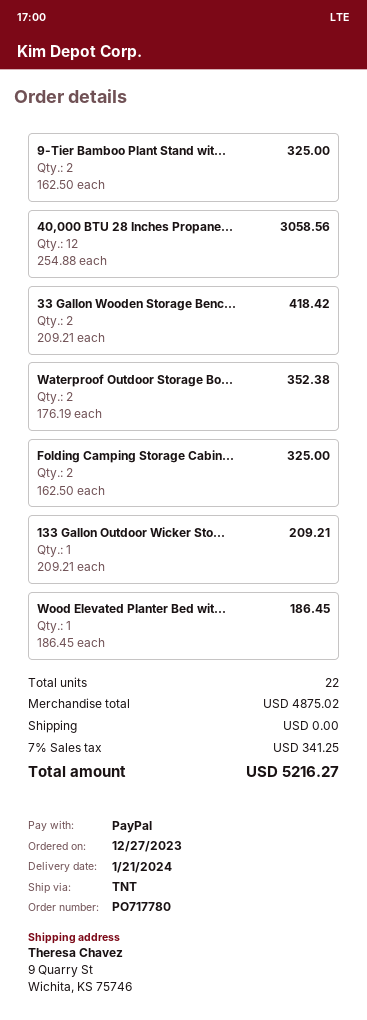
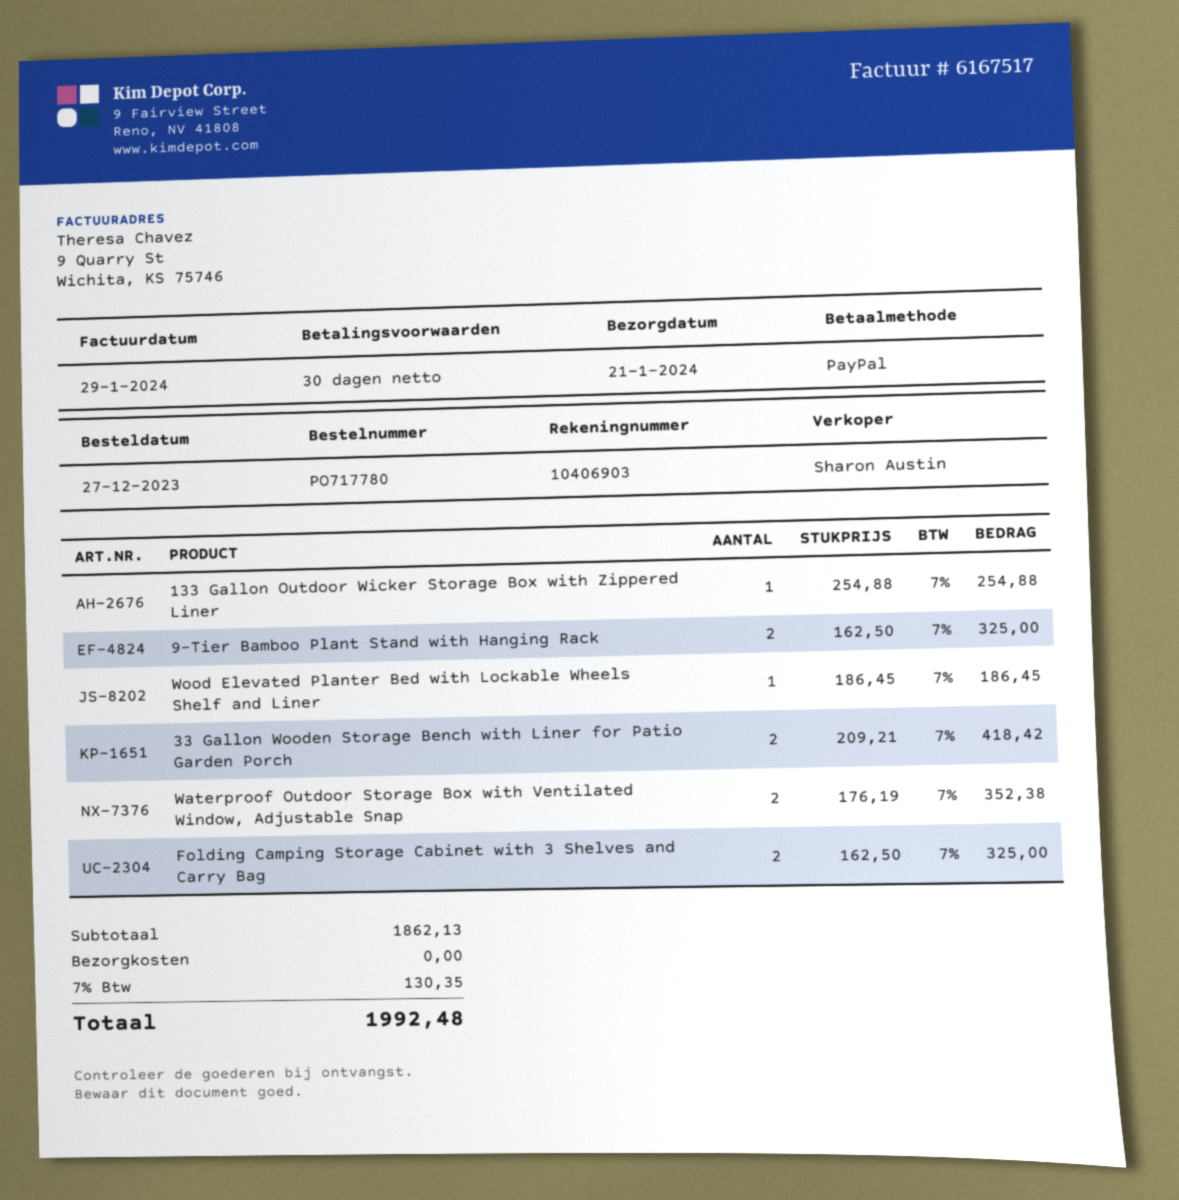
40,000 BTU 28 Inches Propane...: 12 x 254.88 = 3058.56 -> none
133 Gallon Outdoor Wicker Sto...: 1 x 209.21 = 209.21 -> 1 x 254.88 = 254.88
subtotal: 4875.02 -> 1862.13
tax: 7% = 341.25 -> 7% = 130.35
total: 5216.27 -> 1992.48

